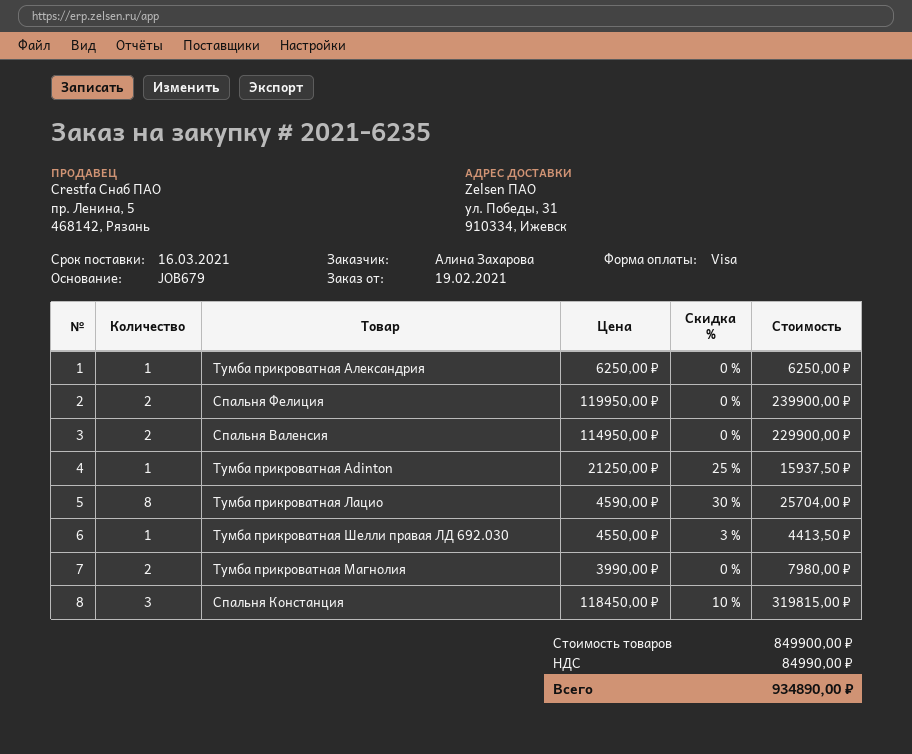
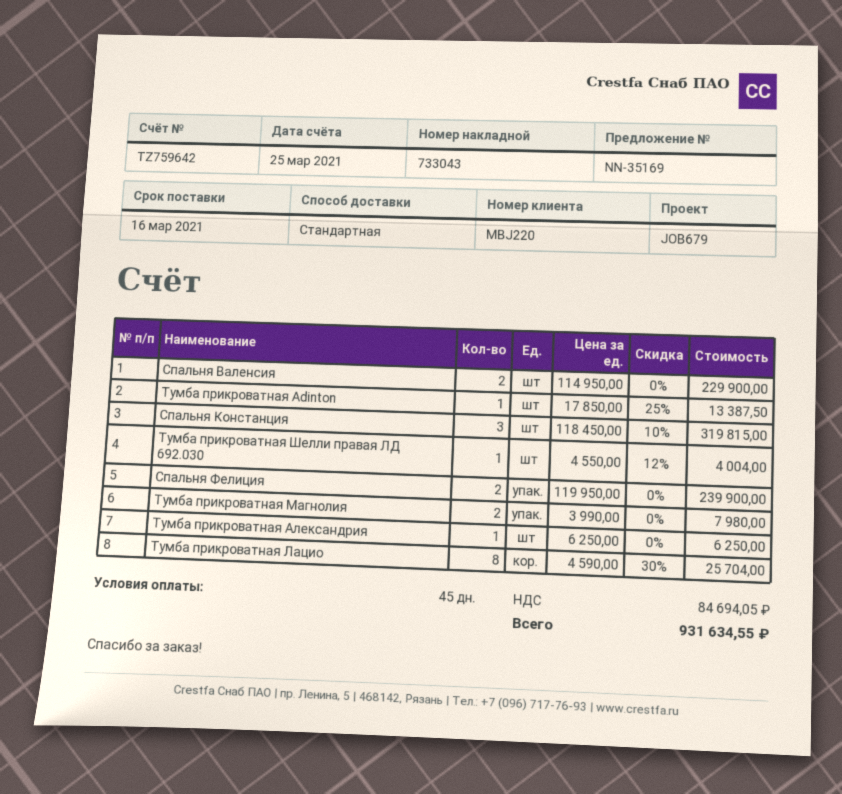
Тумба прикроватная Adinton: 1 x 21250.00 - 25% = 15937.50 -> 1 x 17850.00 - 25% = 13387.50
Тумба прикроватная Шелли правая ЛД 692.030: 1 x 4550.00 - 3% = 4413.50 -> 1 x 4550.00 - 12% = 4004.00
tax: 84990.00 -> 84694.05
total: 934890.00 -> 931634.55

